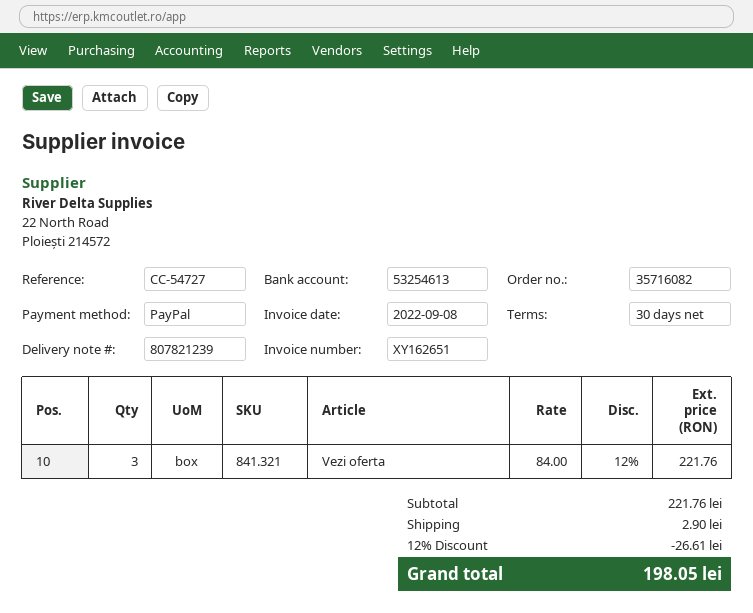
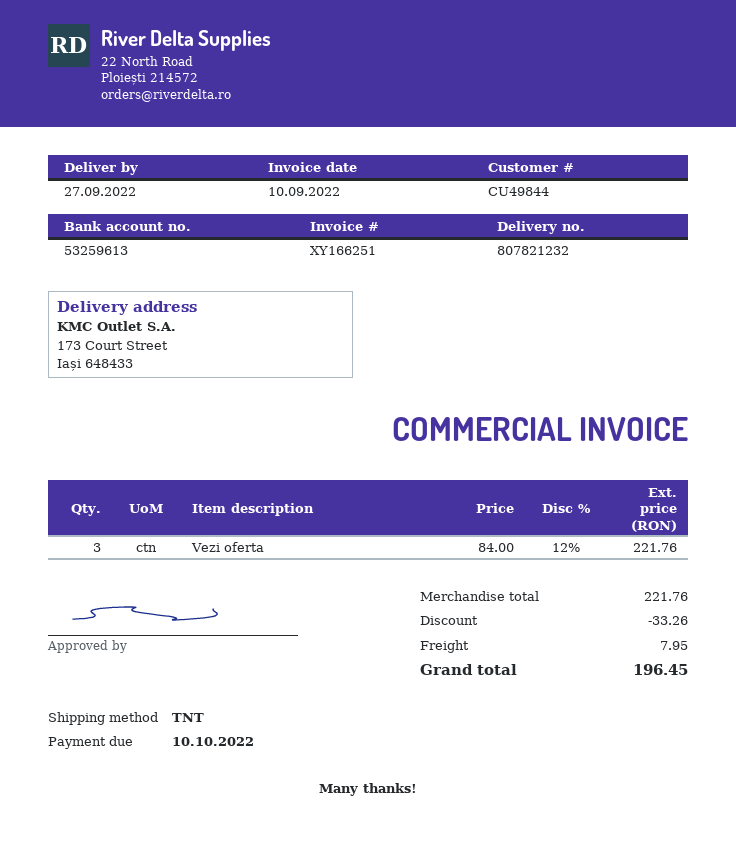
delivery note number: 807821239 -> 807821232
invoice number: XY162651 -> XY166251
invoice date: 2022-09-08 -> 2022-09-10
bank account: 53254613 -> 53259613
discount: 26.61 -> 33.26
shipping: 2.90 -> 7.95
total: 198.05 -> 196.45

